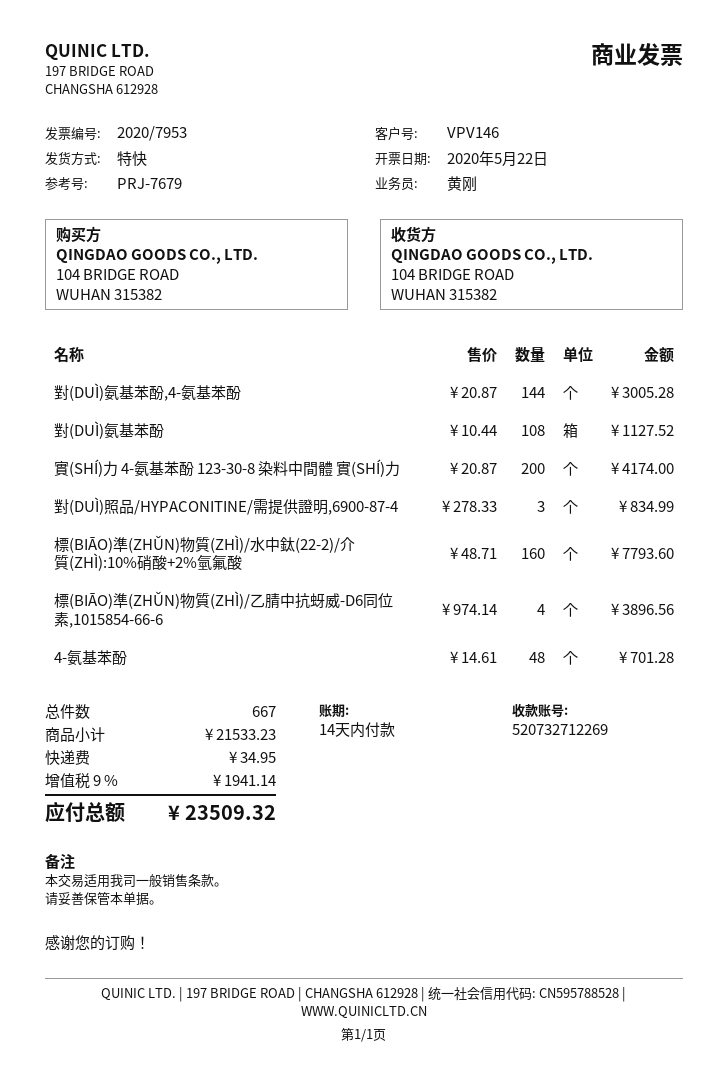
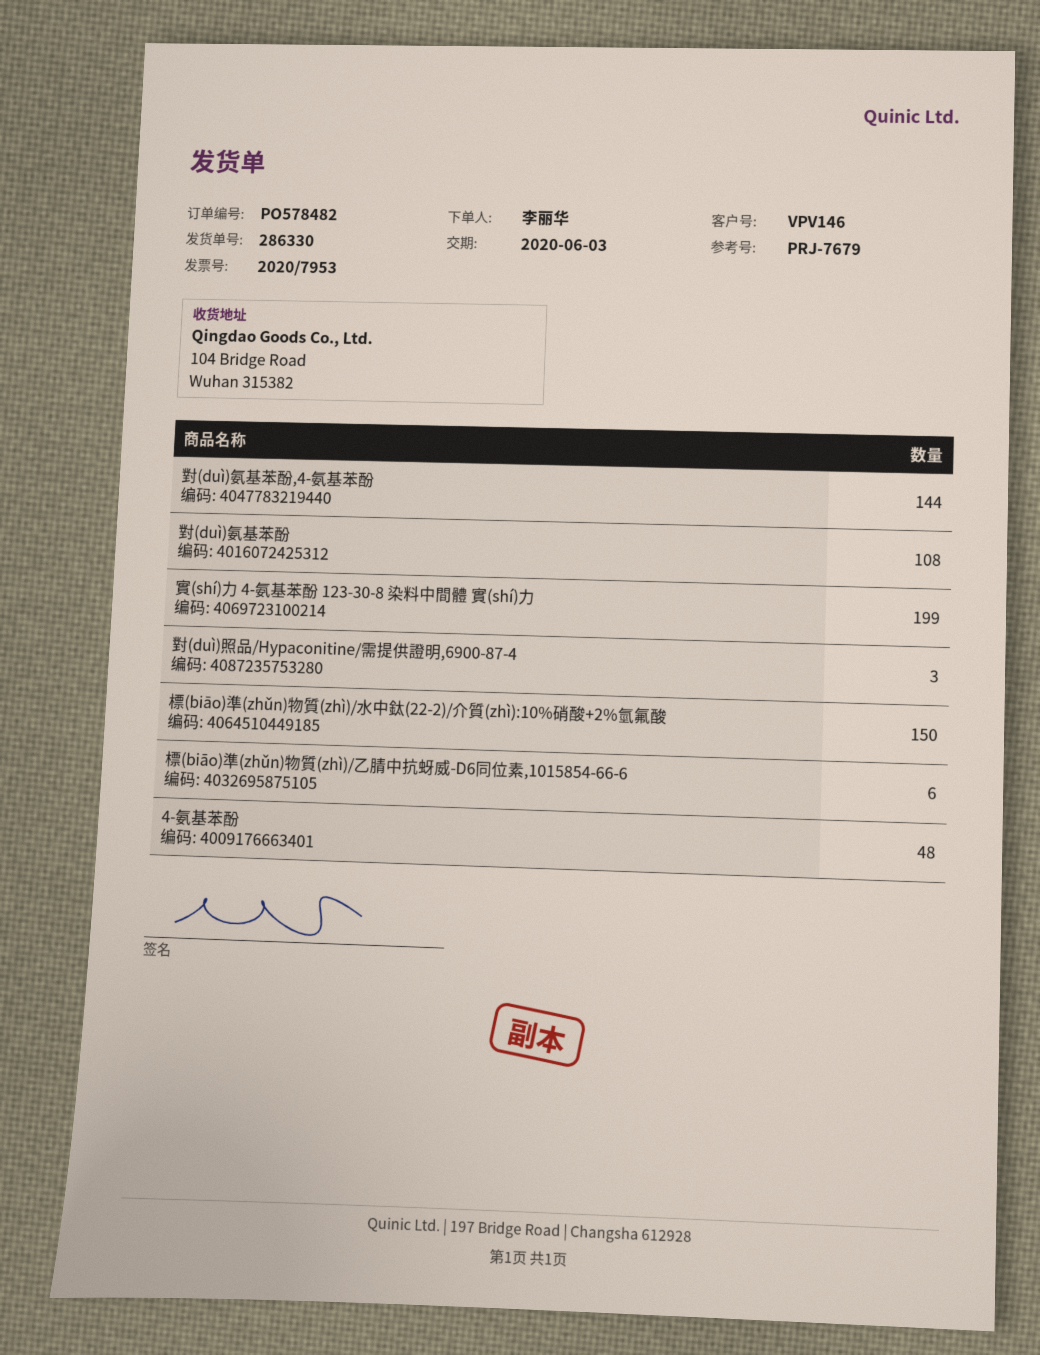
實(SHÍ)力 4-氨基苯酚 123-30-8 染料中間體 實(SHÍ)力: 200 -> 199
標(BIĀO)準(ZHǓN)物質(ZHÌ)/水中鈦(22-2)/介質(ZHÌ):10%硝酸+2%氫氟酸: 160 -> 150
標(BIĀO)準(ZHǓN)物質(ZHÌ)/乙腈中抗蚜威-D6同位素,1015854-66-6: 4 -> 6

